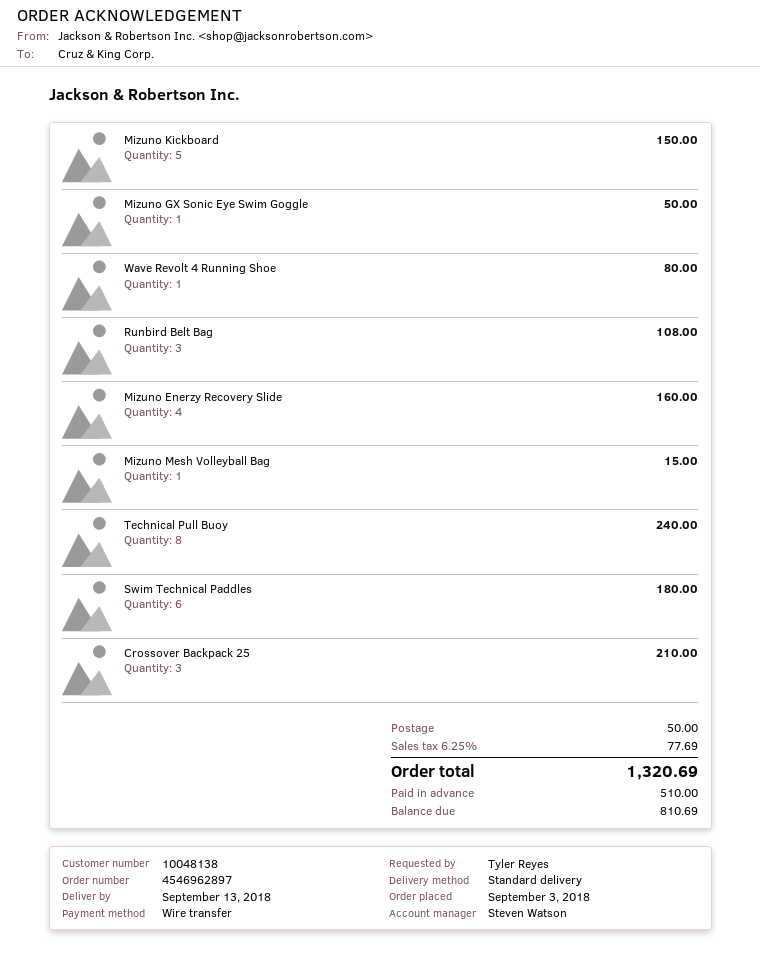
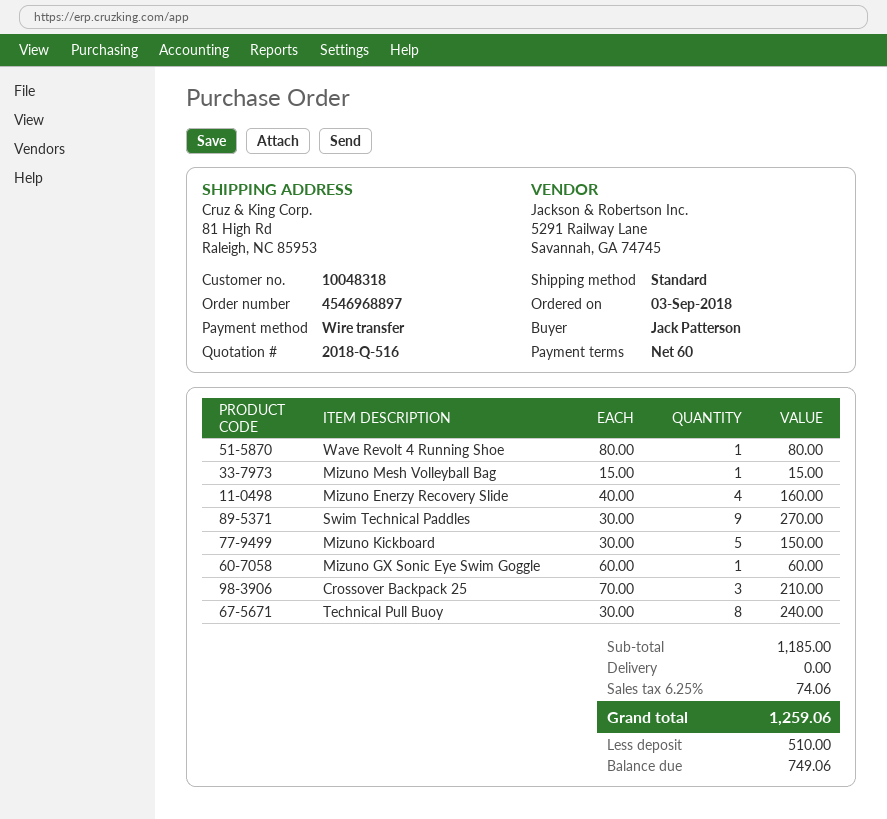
order number: 4546962897 -> 4546968897
customer number: 10048138 -> 10048318
ordered by: Tyler Reyes -> Jack Patterson
Mizuno GX Sonic Eye Swim Goggle: 1 for 50.00 -> 1 for 60.00
Runbird Belt Bag: 3 for 108.00 -> none
Swim Technical Paddles: 6 for 180.00 -> 9 for 270.00
shipping: 50.00 -> 0.00
tax: 6.25% = 77.69 -> 6.25% = 74.06
total: 1320.69 -> 1259.06
balance: 810.69 -> 749.06

